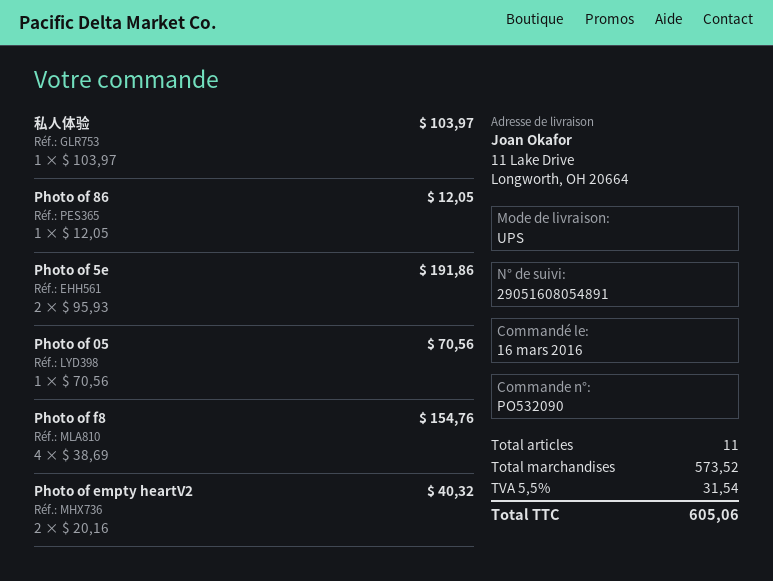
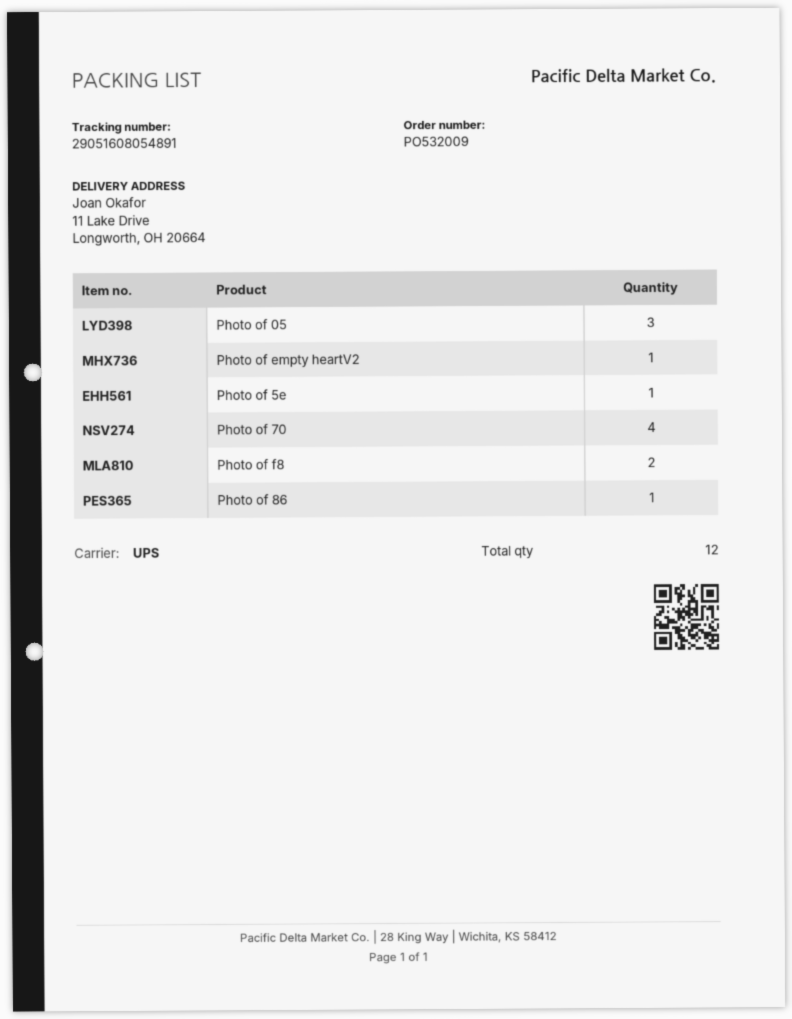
order number: PO532090 -> PO532009
私人体验: 1 -> none
Photo of 5e: 2 -> 1
Photo of 05: 1 -> 3
Photo of f8: 4 -> 2
Photo of empty heartV2: 2 -> 1
Photo of 70: none -> 4
total quantity: 11 -> 12

